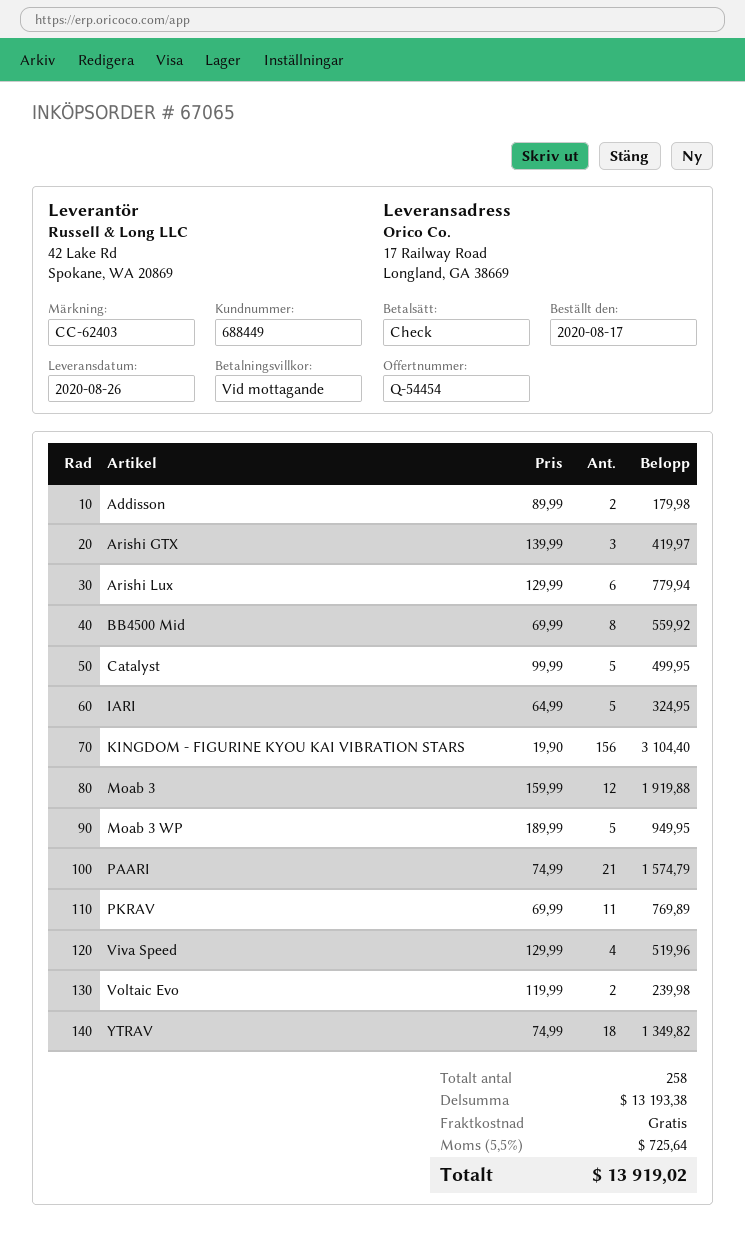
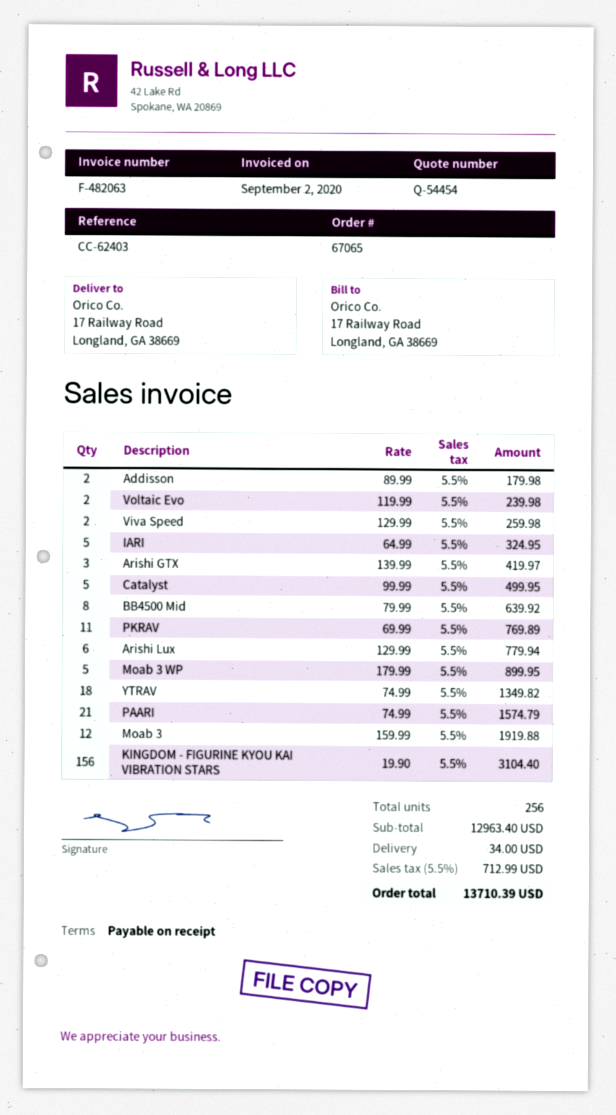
BB4500 Mid: 8 x 69.99 = 559.92 -> 8 x 79.99 = 639.92
Moab 3 WP: 5 x 189.99 = 949.95 -> 5 x 179.99 = 899.95
Viva Speed: 4 x 129.99 = 519.96 -> 2 x 129.99 = 259.98
total quantity: 258 -> 256
subtotal: 13193.38 -> 12963.40
shipping: 0.00 -> 34.00
tax: 5.5% = 725.64 -> 5.5% = 712.99
total: 13919.02 -> 13710.39

